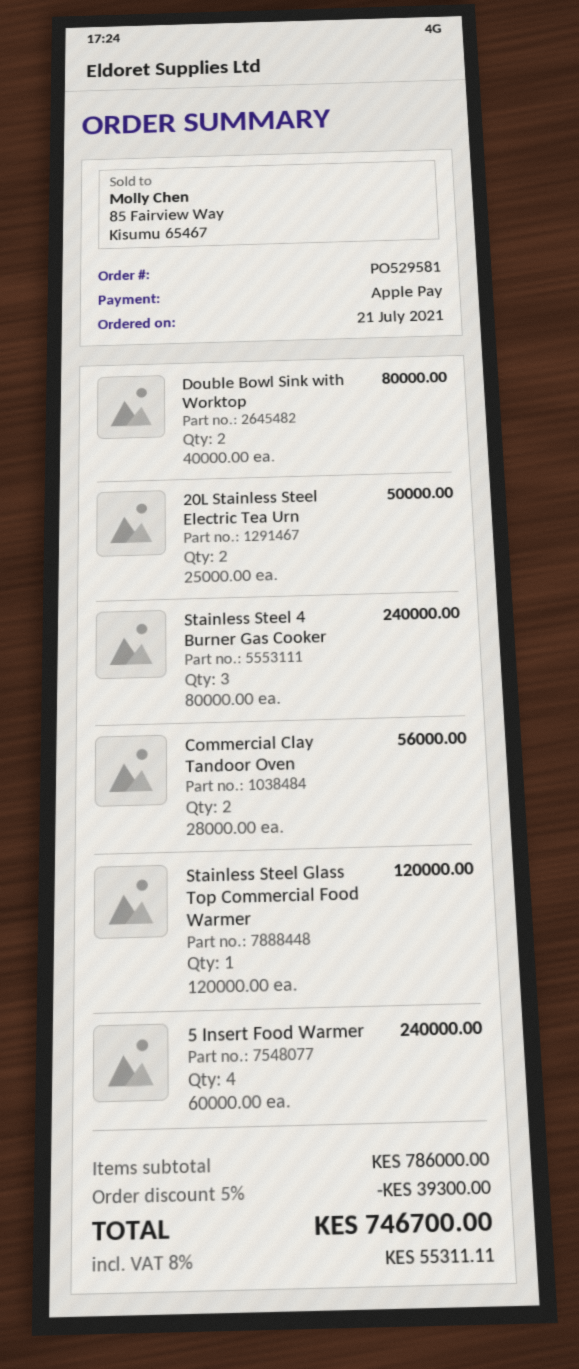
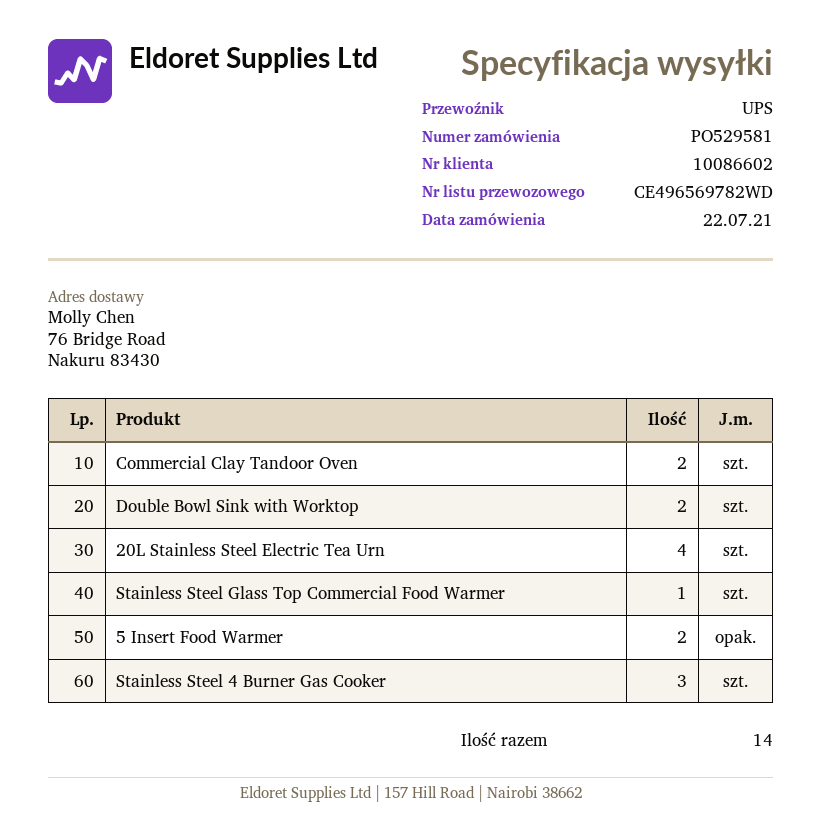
order date: 2021-07-21 -> 2021-07-22
20L Stainless Steel Electric Tea Urn: 2 -> 4
5 Insert Food Warmer: 4 -> 2

